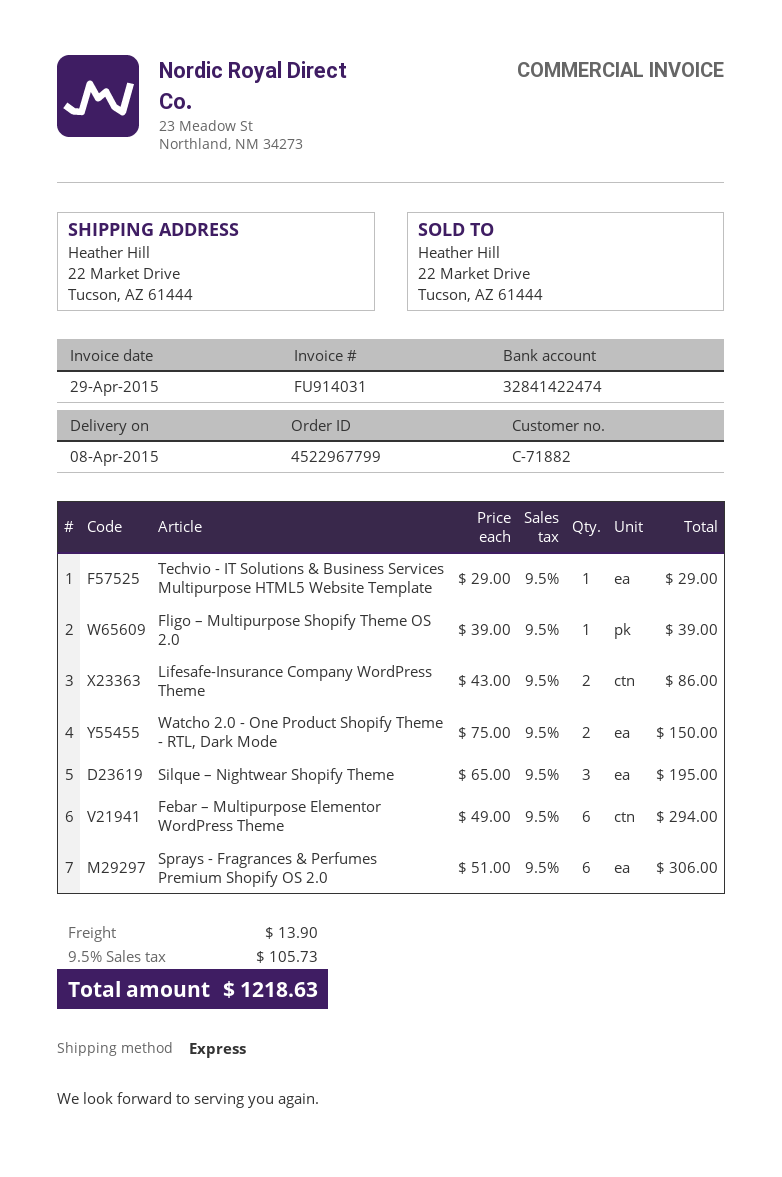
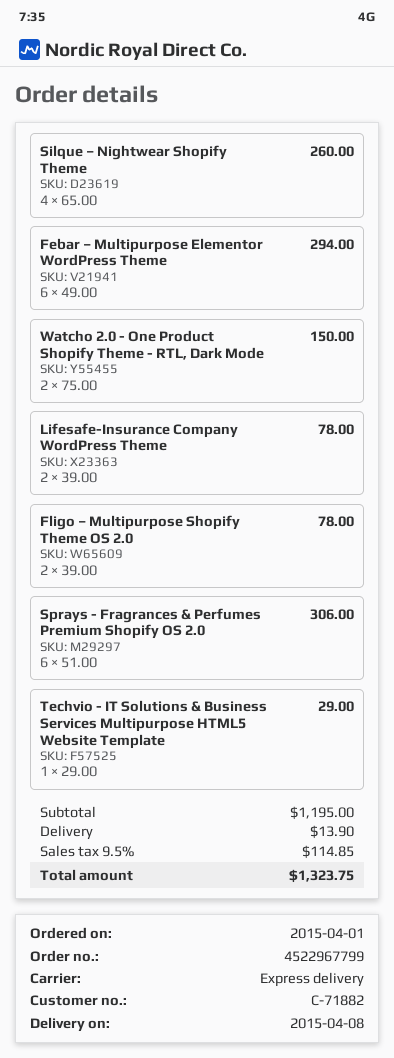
Fligo – Multipurpose Shopify Theme OS 2.0: 1 x 39.00 = 39.00 -> 2 x 39.00 = 78.00
Lifesafe-Insurance Company WordPress Theme: 2 x 43.00 = 86.00 -> 2 x 39.00 = 78.00
Silque – Nightwear Shopify Theme: 3 x 65.00 = 195.00 -> 4 x 65.00 = 260.00
tax: 9.5% = 105.73 -> 9.5% = 114.85
total: 1218.63 -> 1323.75

